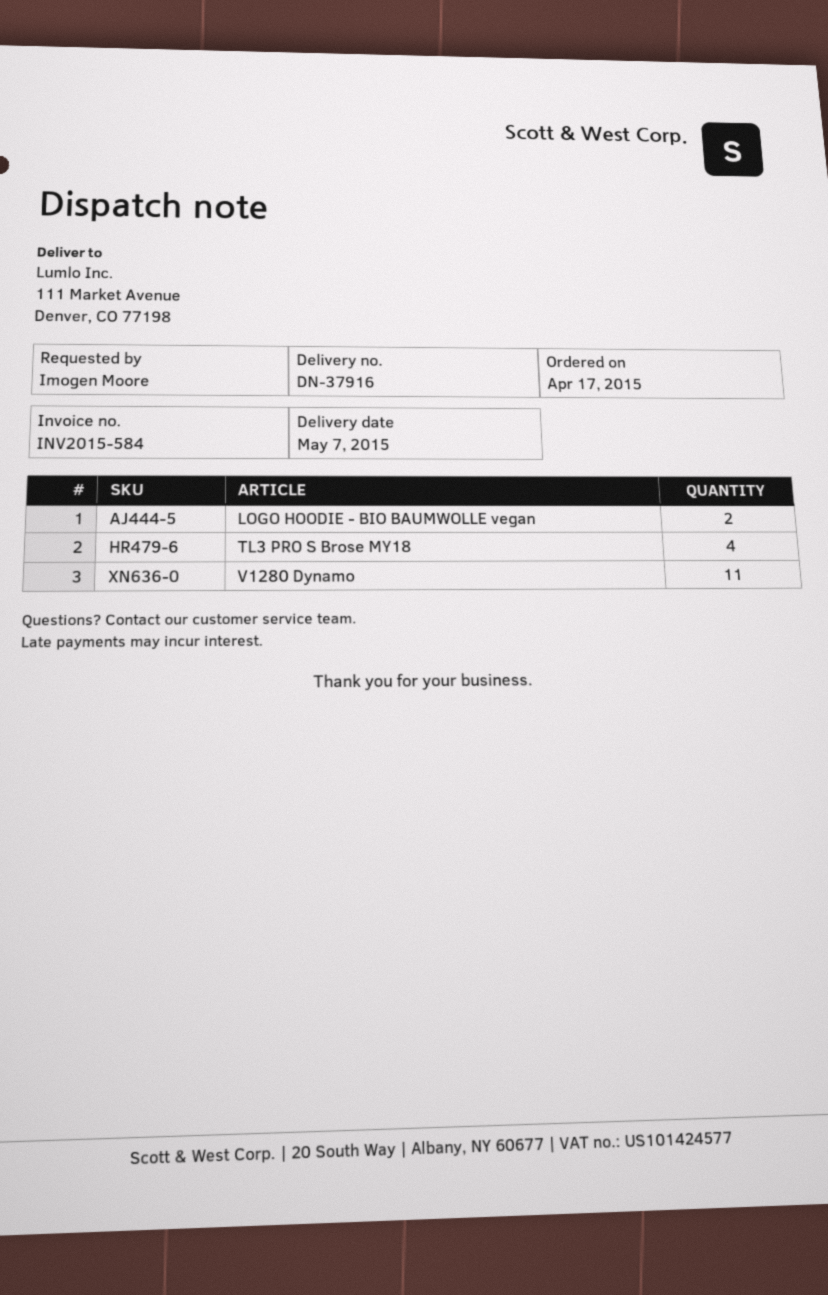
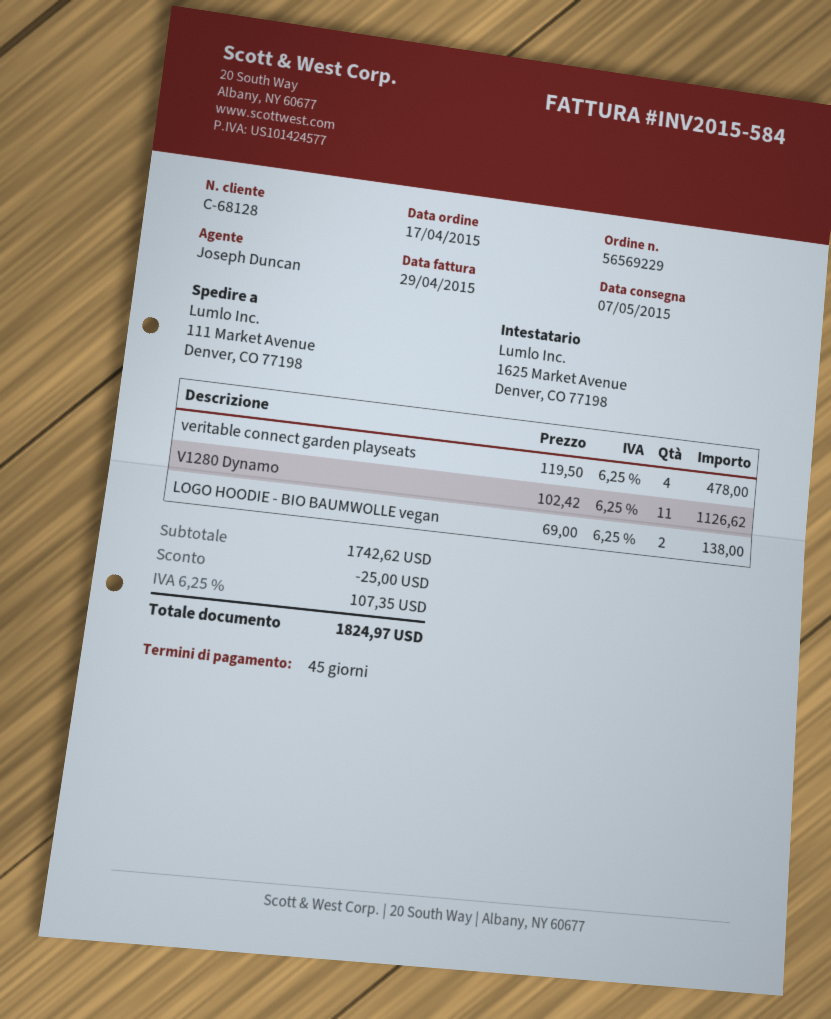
TL3 PRO S Brose MY18: 4 -> none
veritable connect garden playseats: none -> 4

